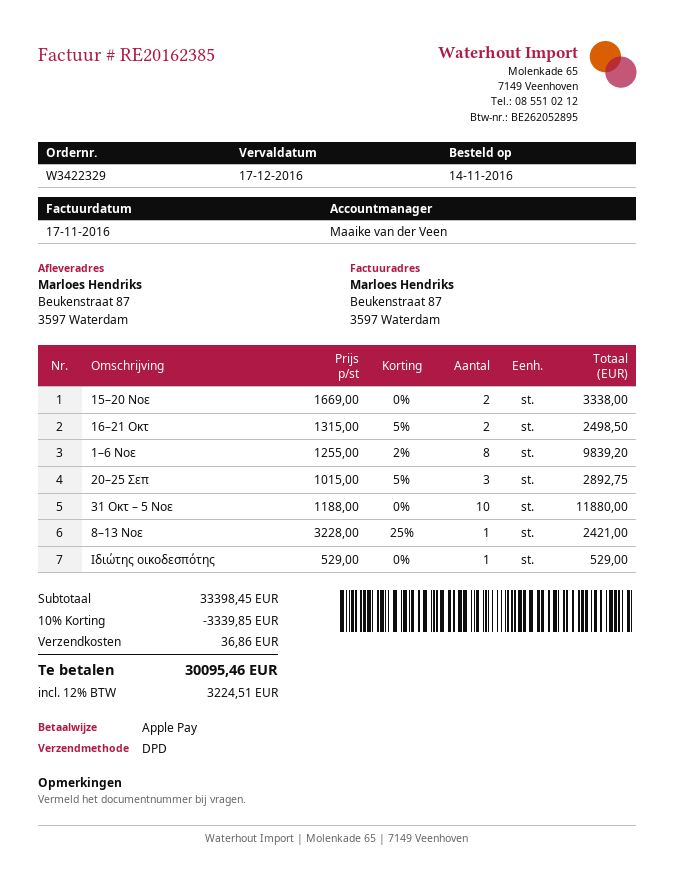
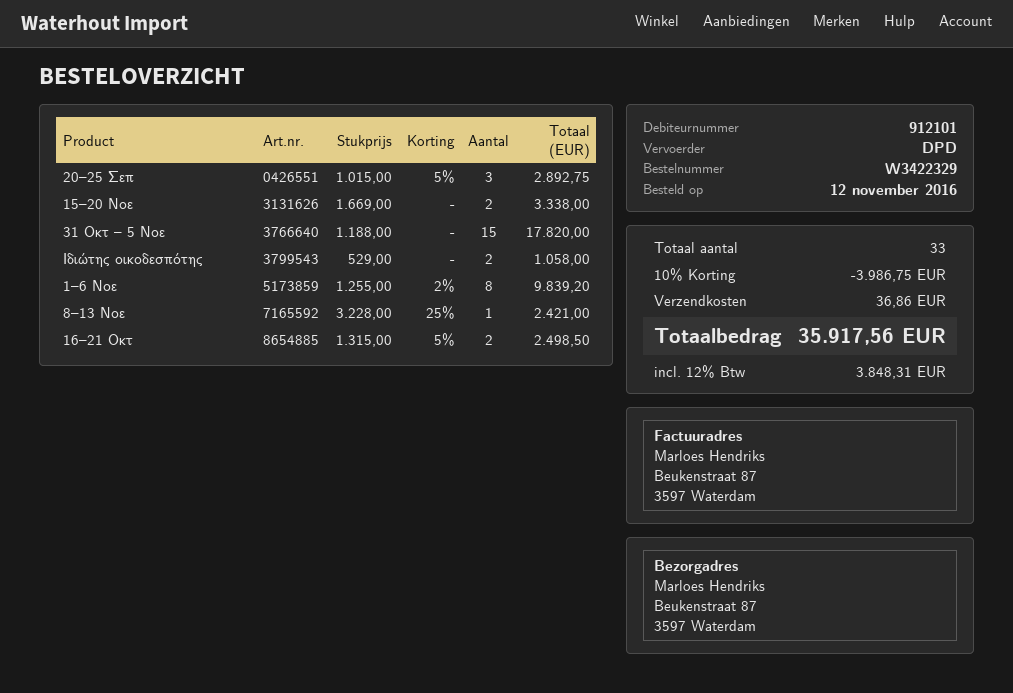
order date: 2016-11-14 -> 2016-11-12
31 Οκτ – 5 Νοε: 10 x 1188.00 = 11880.00 -> 15 x 1188.00 = 17820.00
Ιδιώτης οικοδεσπότης: 1 x 529.00 = 529.00 -> 2 x 529.00 = 1058.00
discount: 10% = 3339.85 -> 10% = 3986.75
tax: 12% = 3224.51 -> 12% = 3848.31
total: 30095.46 -> 35917.56

